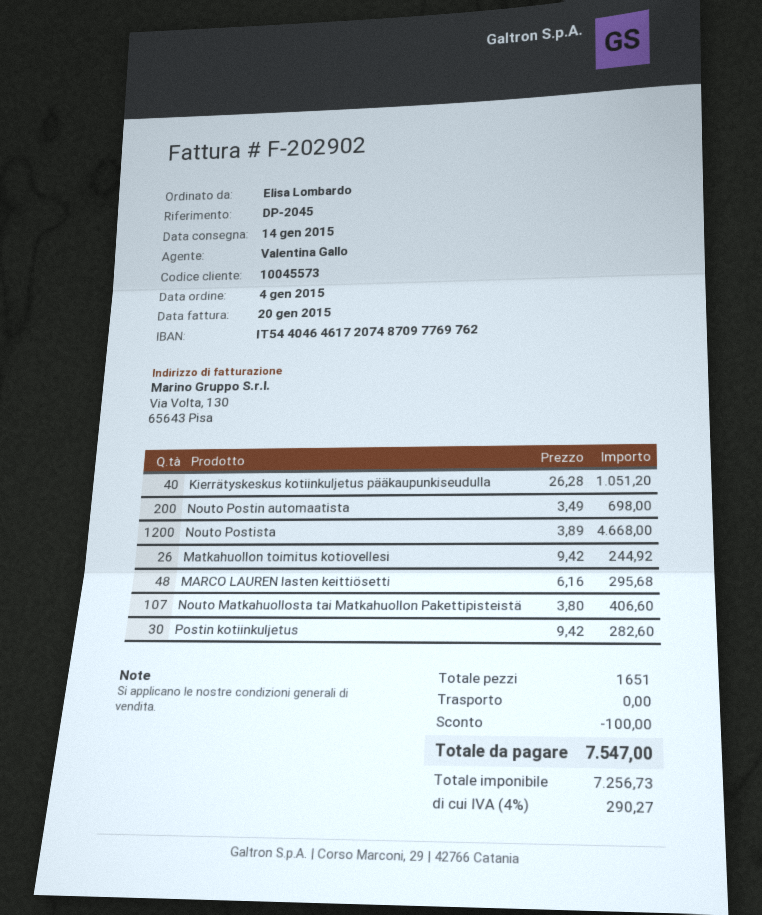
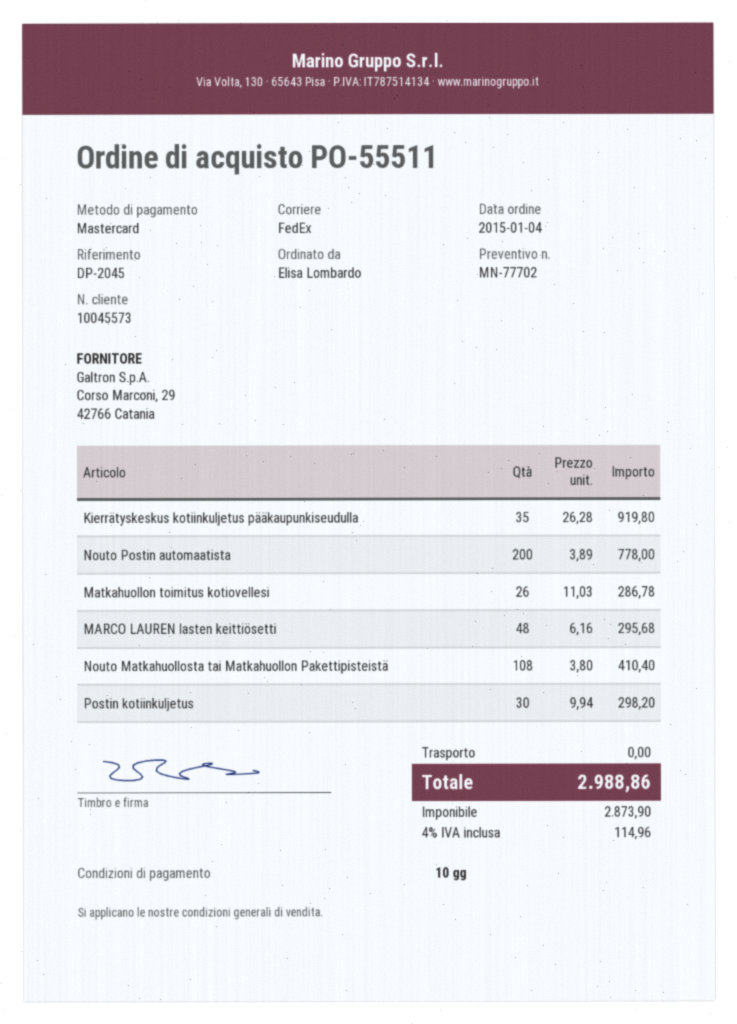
Kierrätyskeskus kotiinkuljetus pääkaupunkiseudulla: 40 x 26.28 = 1051.20 -> 35 x 26.28 = 919.80
Nouto Postin automaatista: 200 x 3.49 = 698.00 -> 200 x 3.89 = 778.00
Nouto Postista: 1200 x 3.89 = 4668.00 -> none
Matkahuollon toimitus kotiovellesi: 26 x 9.42 = 244.92 -> 26 x 11.03 = 286.78
Nouto Matkahuollosta tai Matkahuollon Pakettipisteistä: 107 x 3.80 = 406.60 -> 108 x 3.80 = 410.40
Postin kotiinkuljetus: 30 x 9.42 = 282.60 -> 30 x 9.94 = 298.20
discount: 100.00 -> none
net: 7256.73 -> 2873.90
tax: 4% = 290.27 -> 4% = 114.96
total: 7547.00 -> 2988.86

